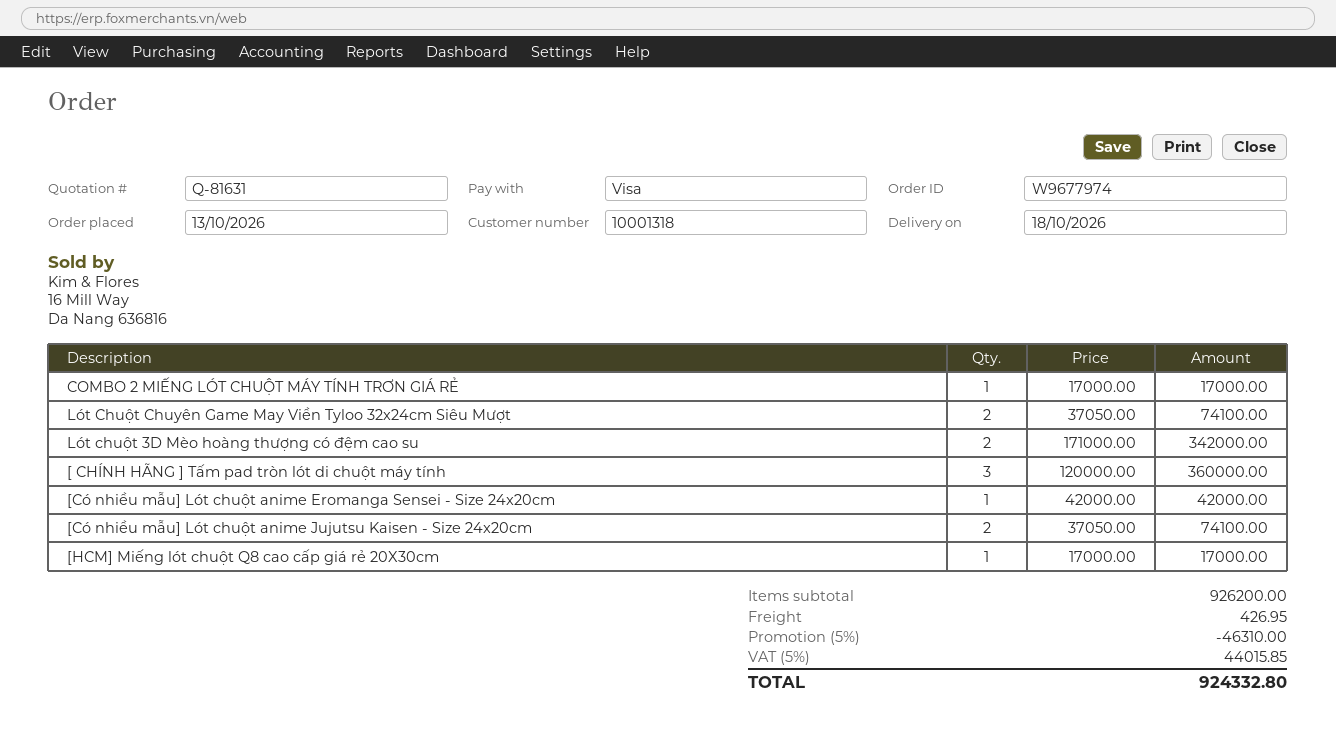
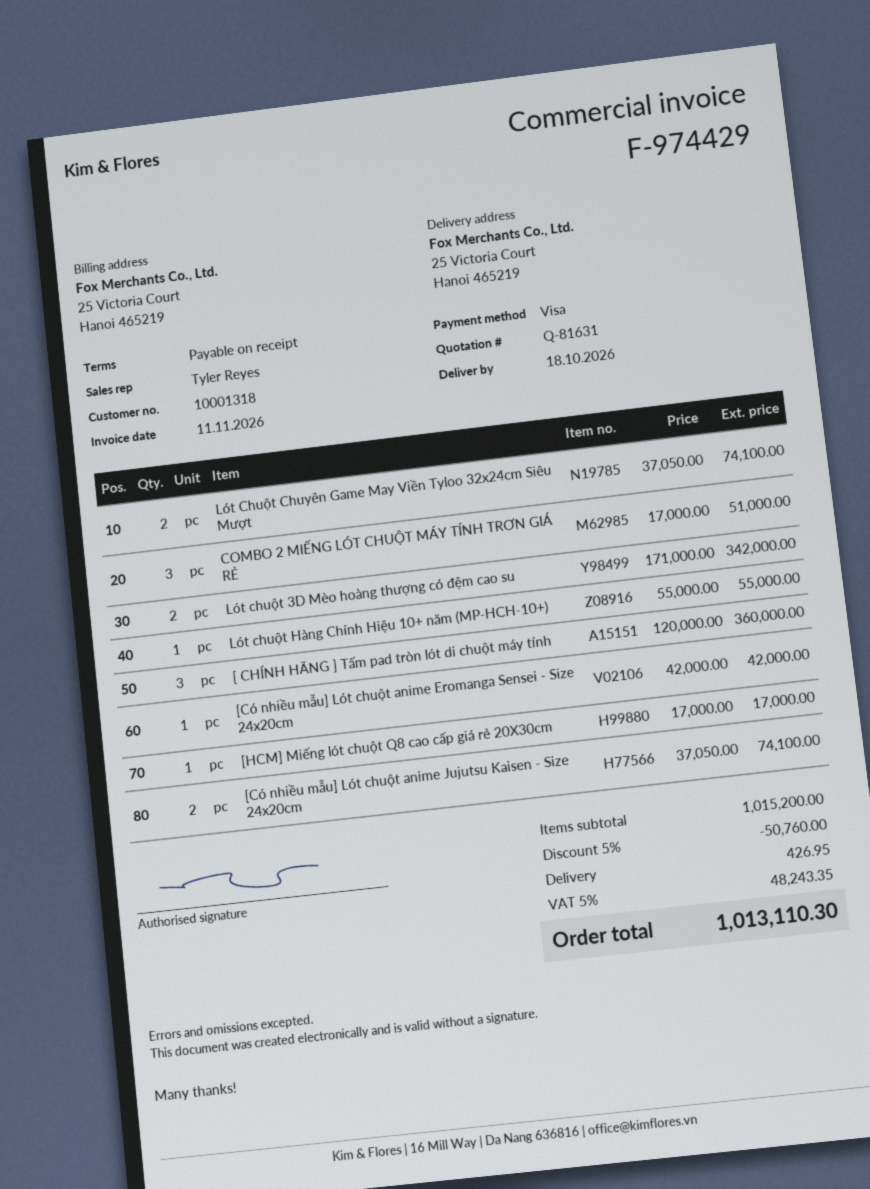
COMBO 2 MIẾNG LÓT CHUỘT MÁY TÍNH TRƠN GIÁ RẺ: 1 x 17000.00 = 17000.00 -> 3 x 17000.00 = 51000.00
Lót chuột Hàng Chính Hiệu 10+ năm (MP-HCH-10+): none -> 1 x 55000.00 = 55000.00
subtotal: 926200.00 -> 1015200.00
discount: 5% = 46310.00 -> 5% = 50760.00
tax: 5% = 44015.85 -> 5% = 48243.35
total: 924332.80 -> 1013110.30

